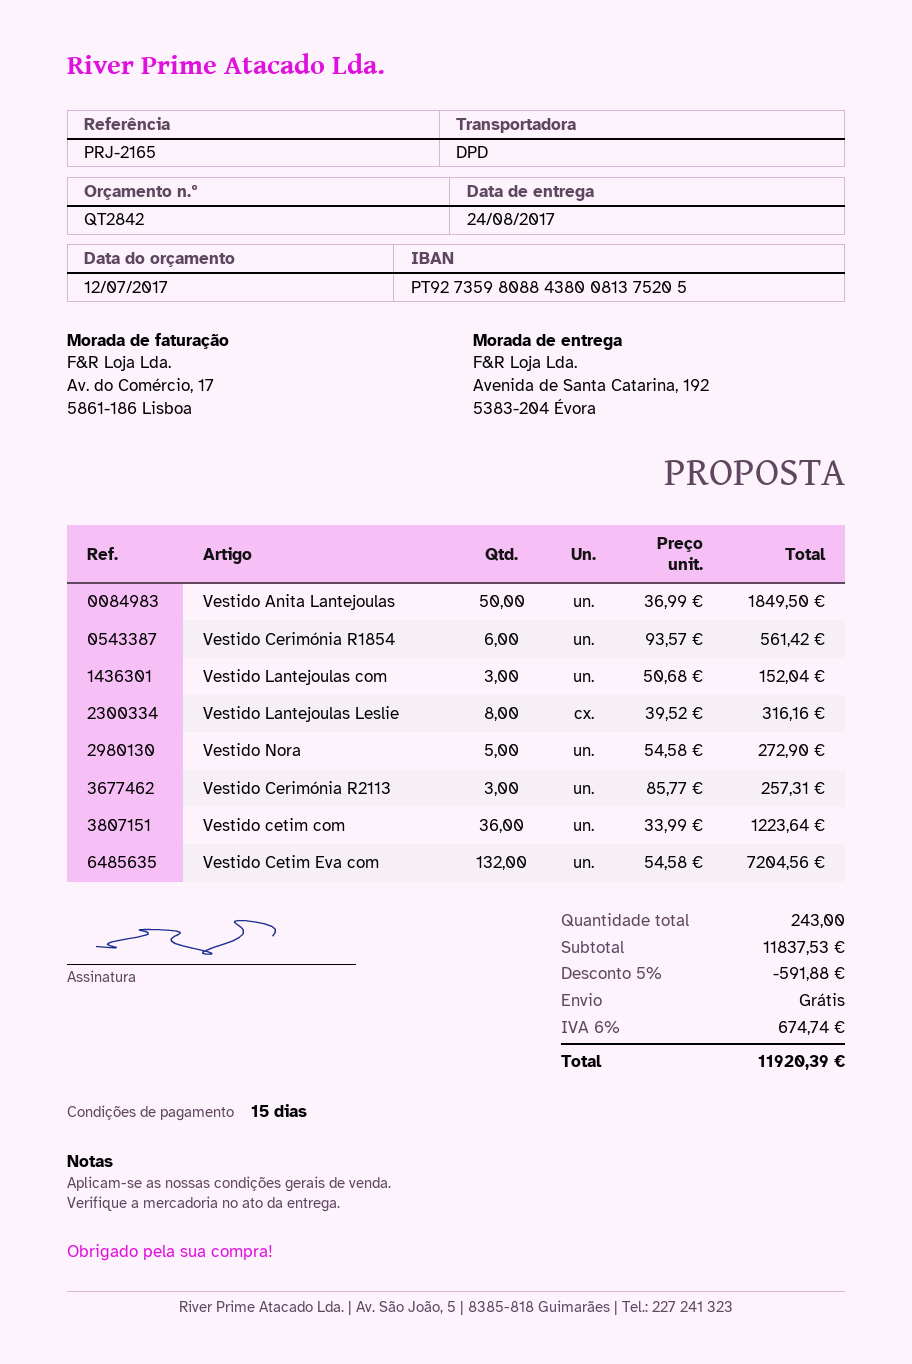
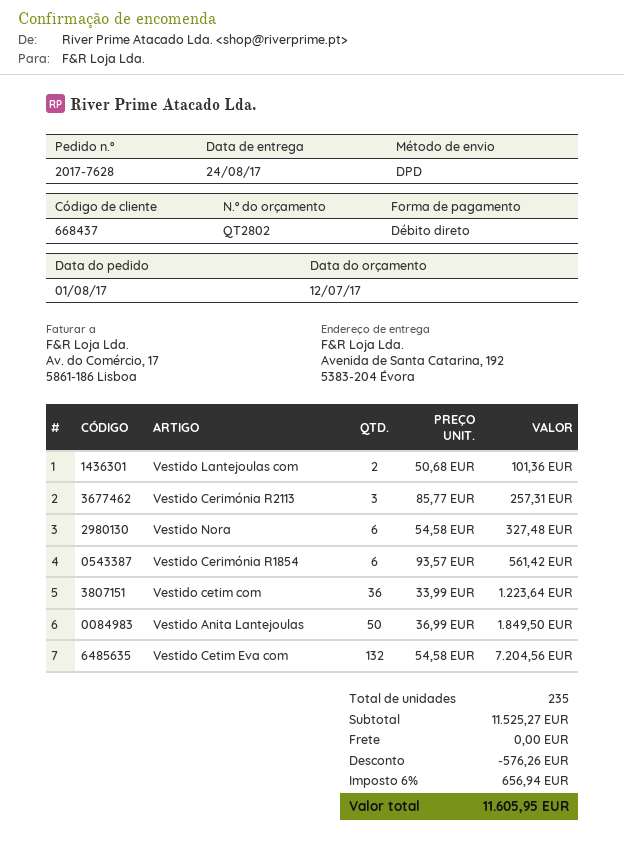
quote number: QT2842 -> QT2802
Vestido Lantejoulas com: 3 x 50.68 = 152.04 -> 2 x 50.68 = 101.36
Vestido Lantejoulas Leslie: 8 x 39.52 = 316.16 -> none
Vestido Nora: 5 x 54.58 = 272.90 -> 6 x 54.58 = 327.48
total quantity: 243 -> 235
subtotal: 11837.53 -> 11525.27
discount: 591.88 -> 576.26
tax: 6% = 674.74 -> 6% = 656.94
total: 11920.39 -> 11605.95

